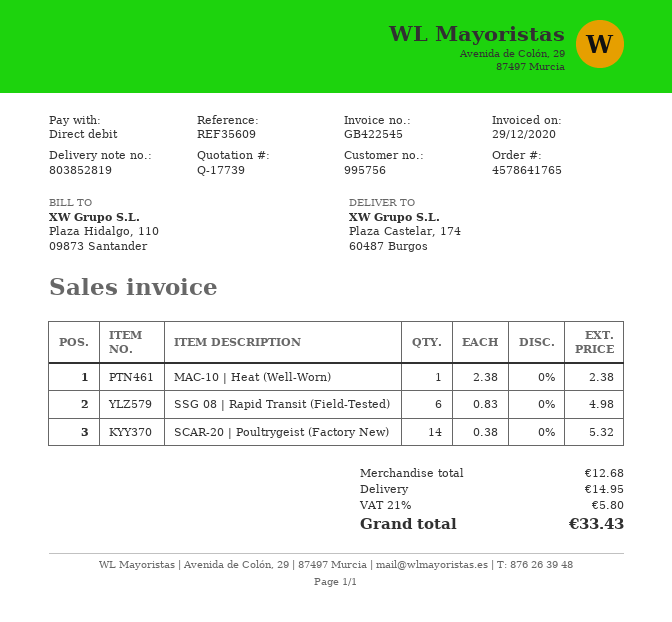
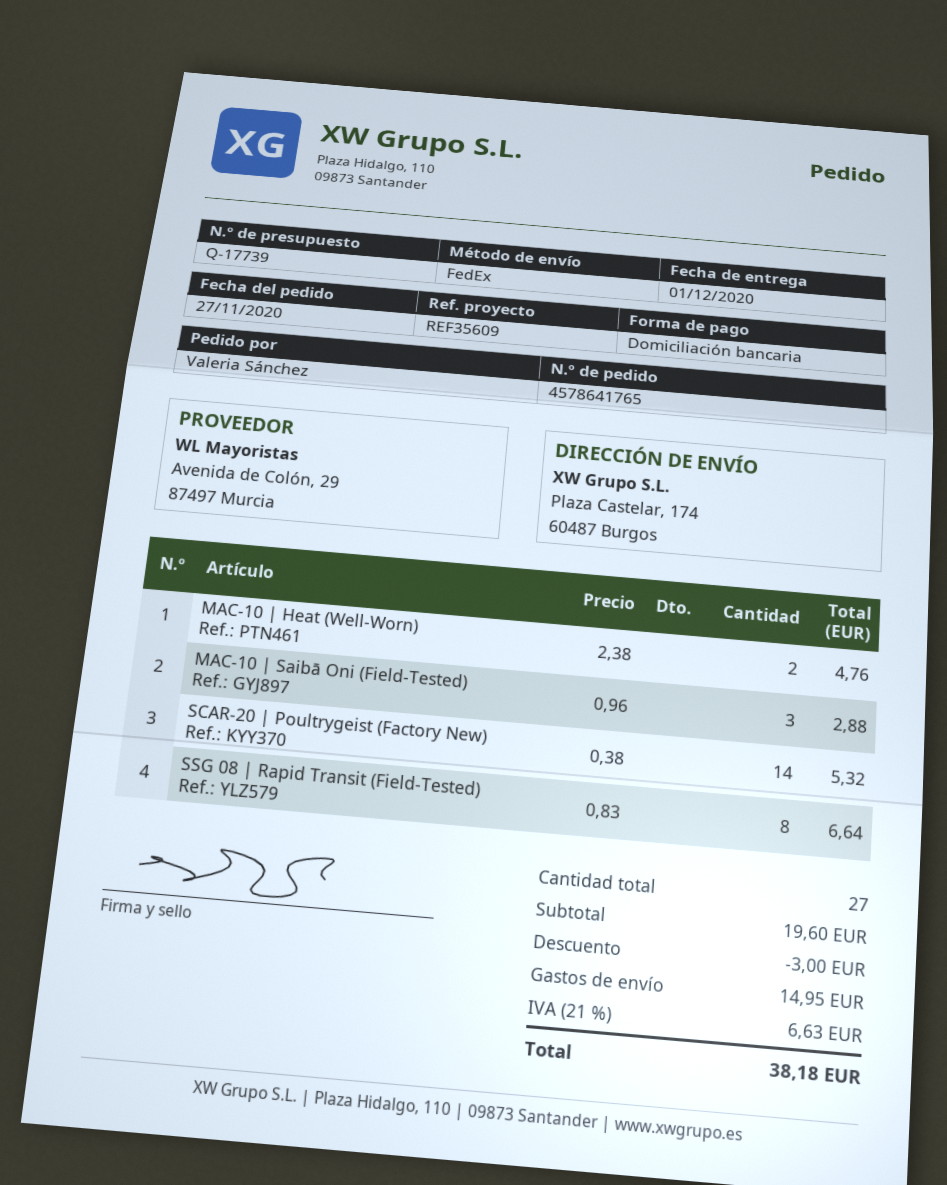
MAC-10 | Heat (Well-Worn): 1 x 2.38 = 2.38 -> 2 x 2.38 = 4.76
SSG 08 | Rapid Transit (Field-Tested): 6 x 0.83 = 4.98 -> 8 x 0.83 = 6.64
MAC-10 | Saibā Oni (Field-Tested): none -> 3 x 0.96 = 2.88
subtotal: 12.68 -> 19.60
discount: none -> 3.00
tax: 21% = 5.80 -> 21% = 6.63
total: 33.43 -> 38.18

